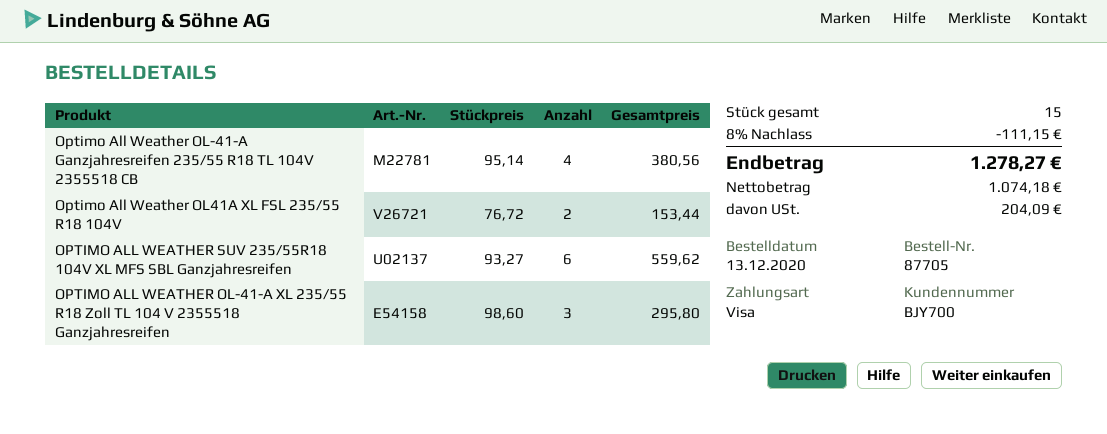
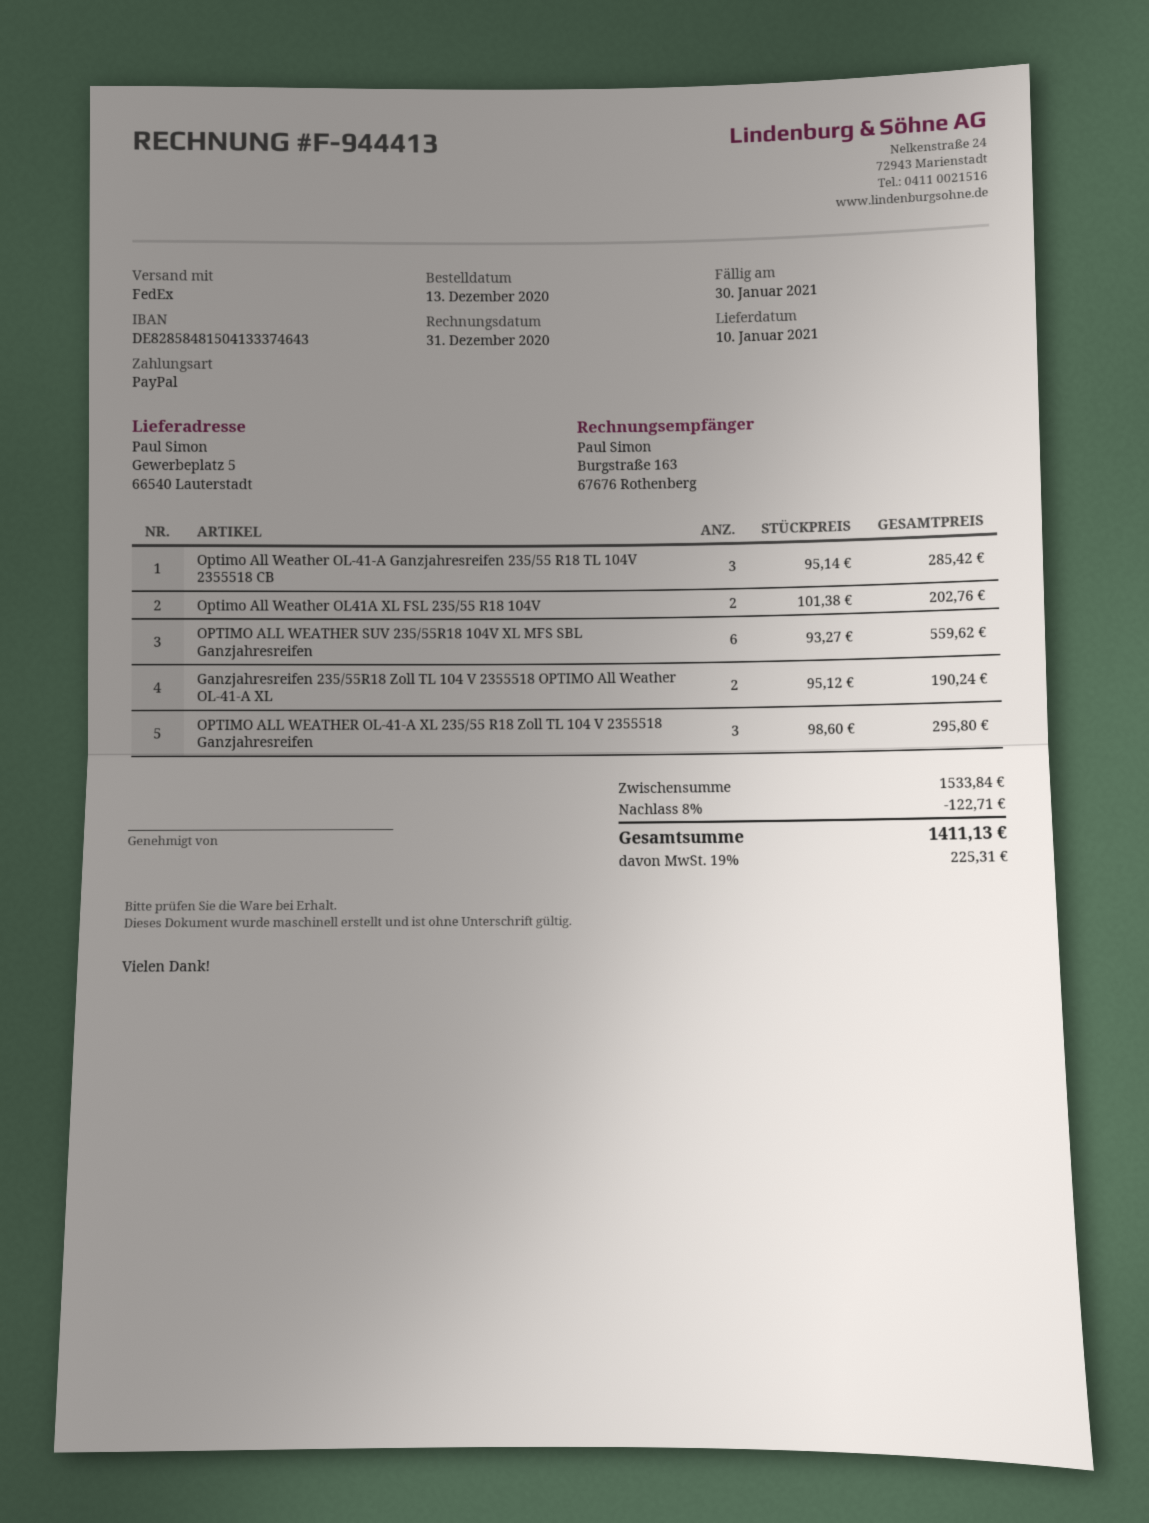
payment method: Visa -> PayPal
Optimo All Weather OL-41-A Ganzjahresreifen 235/55 R18 TL 104V 2355518 CB: 4 x 95.14 = 380.56 -> 3 x 95.14 = 285.42
Optimo All Weather OL41A XL FSL 235/55 R18 104V: 2 x 76.72 = 153.44 -> 2 x 101.38 = 202.76
Ganzjahresreifen 235/55R18 Zoll TL 104 V 2355518 OPTIMO All Weather OL-41-A XL: none -> 2 x 95.12 = 190.24
discount: 8% = 111.15 -> 8% = 122.71
tax: 204.09 -> 225.31
total: 1278.27 -> 1411.13

